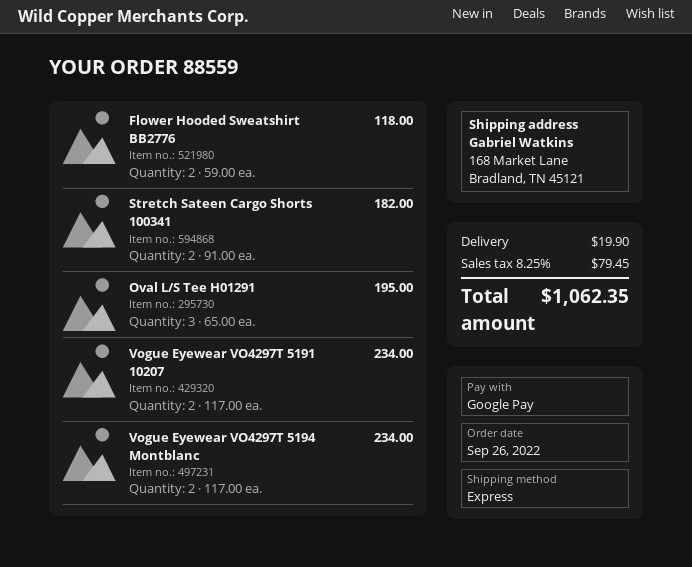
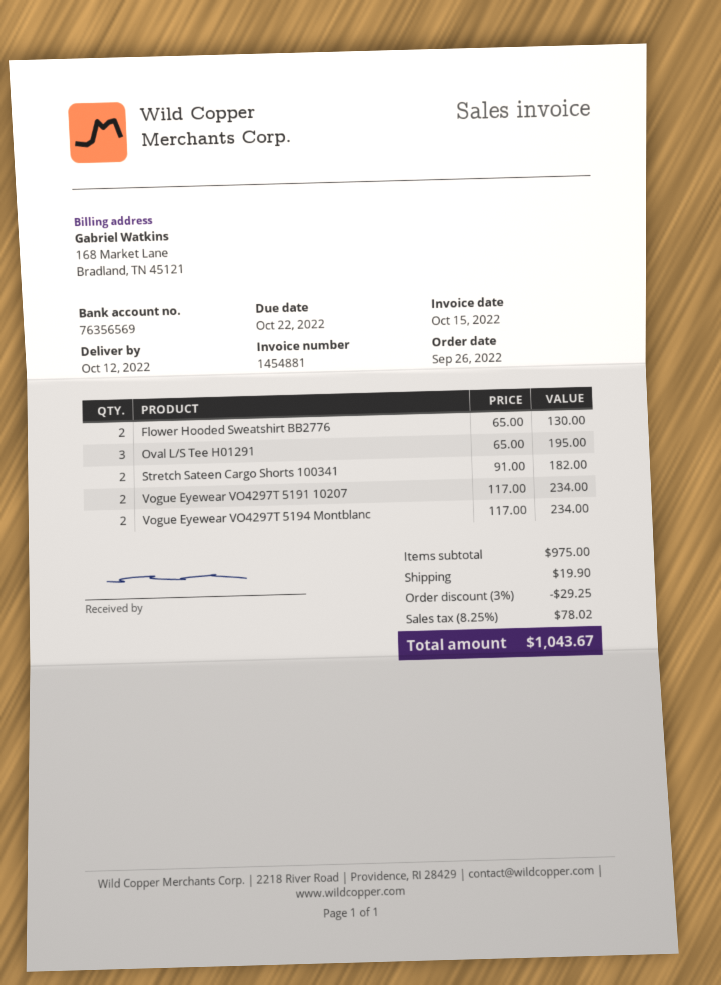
Flower Hooded Sweatshirt BB2776: 2 x 59.00 = 118.00 -> 2 x 65.00 = 130.00
discount: none -> 3% = 29.25
tax: 8.25% = 79.45 -> 8.25% = 78.02
total: 1062.35 -> 1043.67

